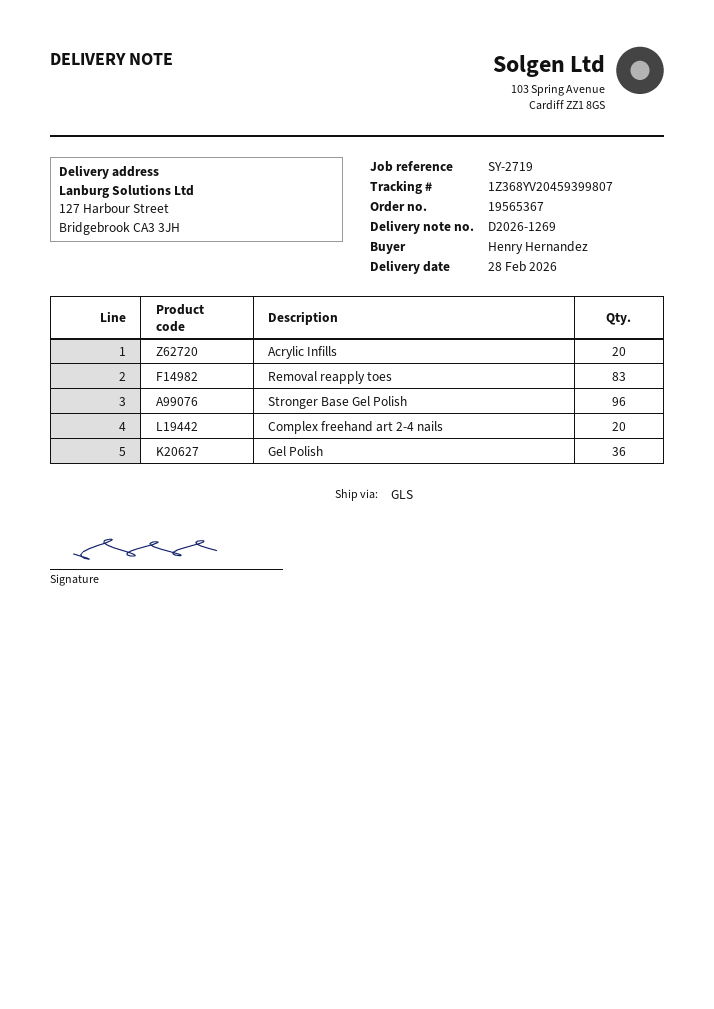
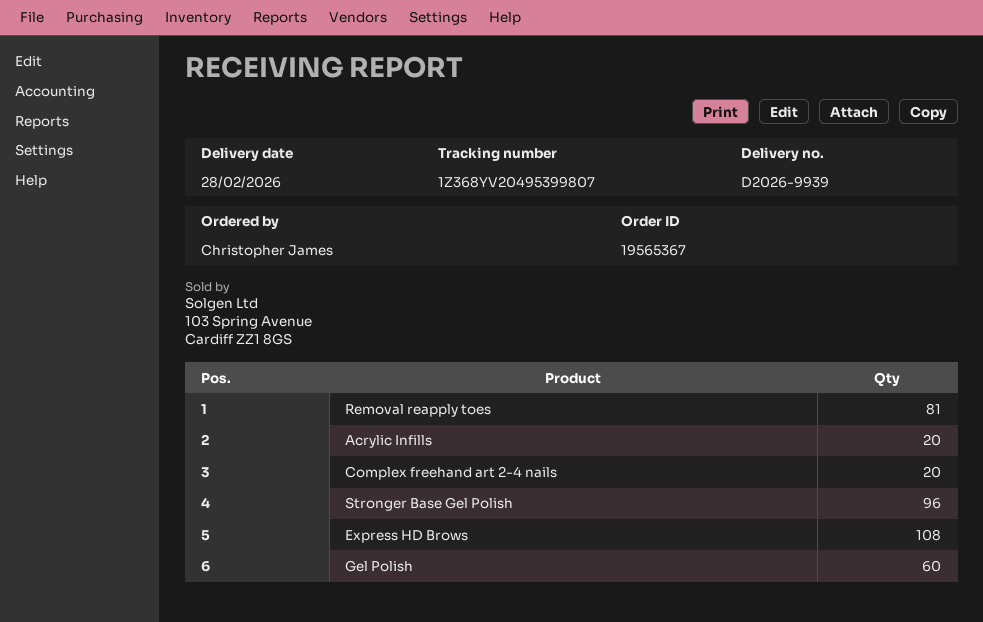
delivery note number: D2026-1269 -> D2026-9939
ordered by: Henry Hernandez -> Christopher James
tracking number: 1Z368YV20459399807 -> 1Z368YV20495399807
Removal reapply toes: 83 -> 81
Gel Polish: 36 -> 60
Express HD Brows: none -> 108

